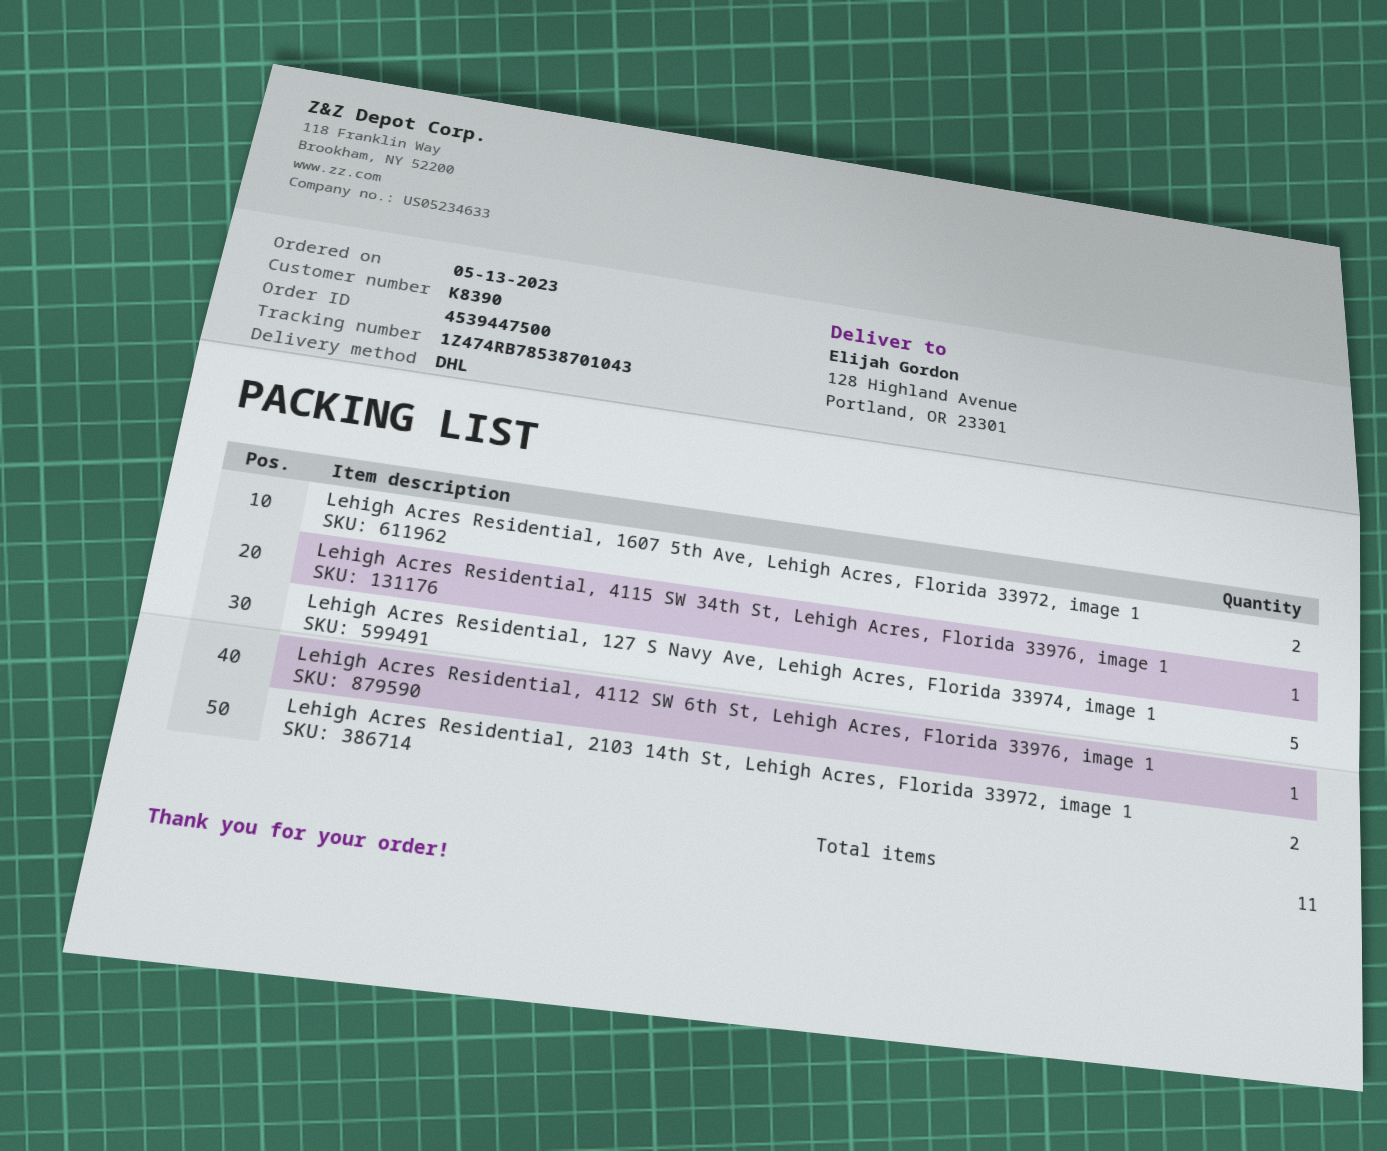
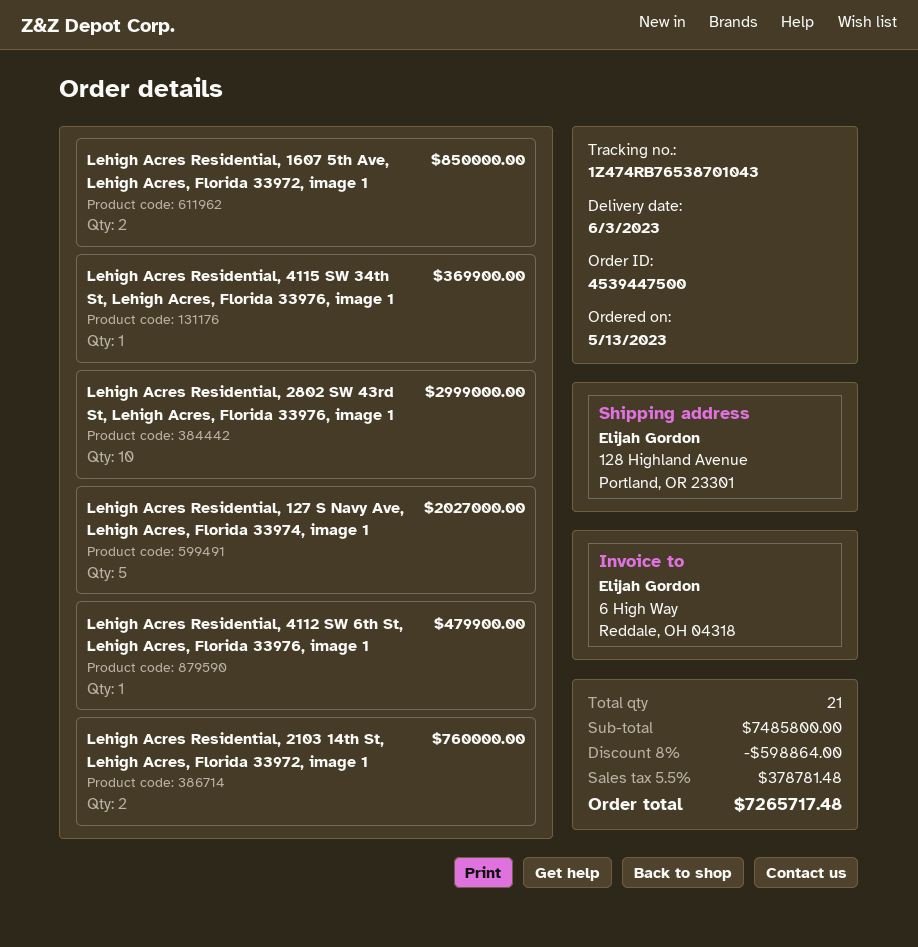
tracking number: 1Z474RB78538701043 -> 1Z474RB76538701043
Lehigh Acres Residential, 2802 SW 43rd St, Lehigh Acres, Florida 33976, image 1: none -> 10
total quantity: 11 -> 21

